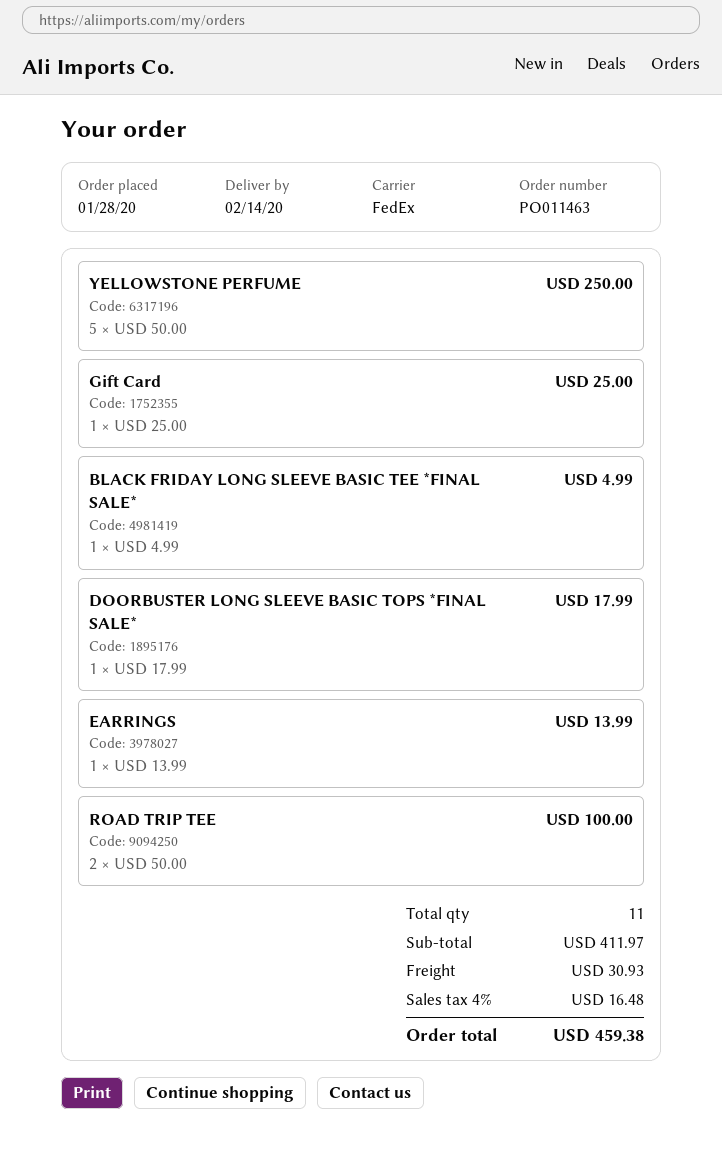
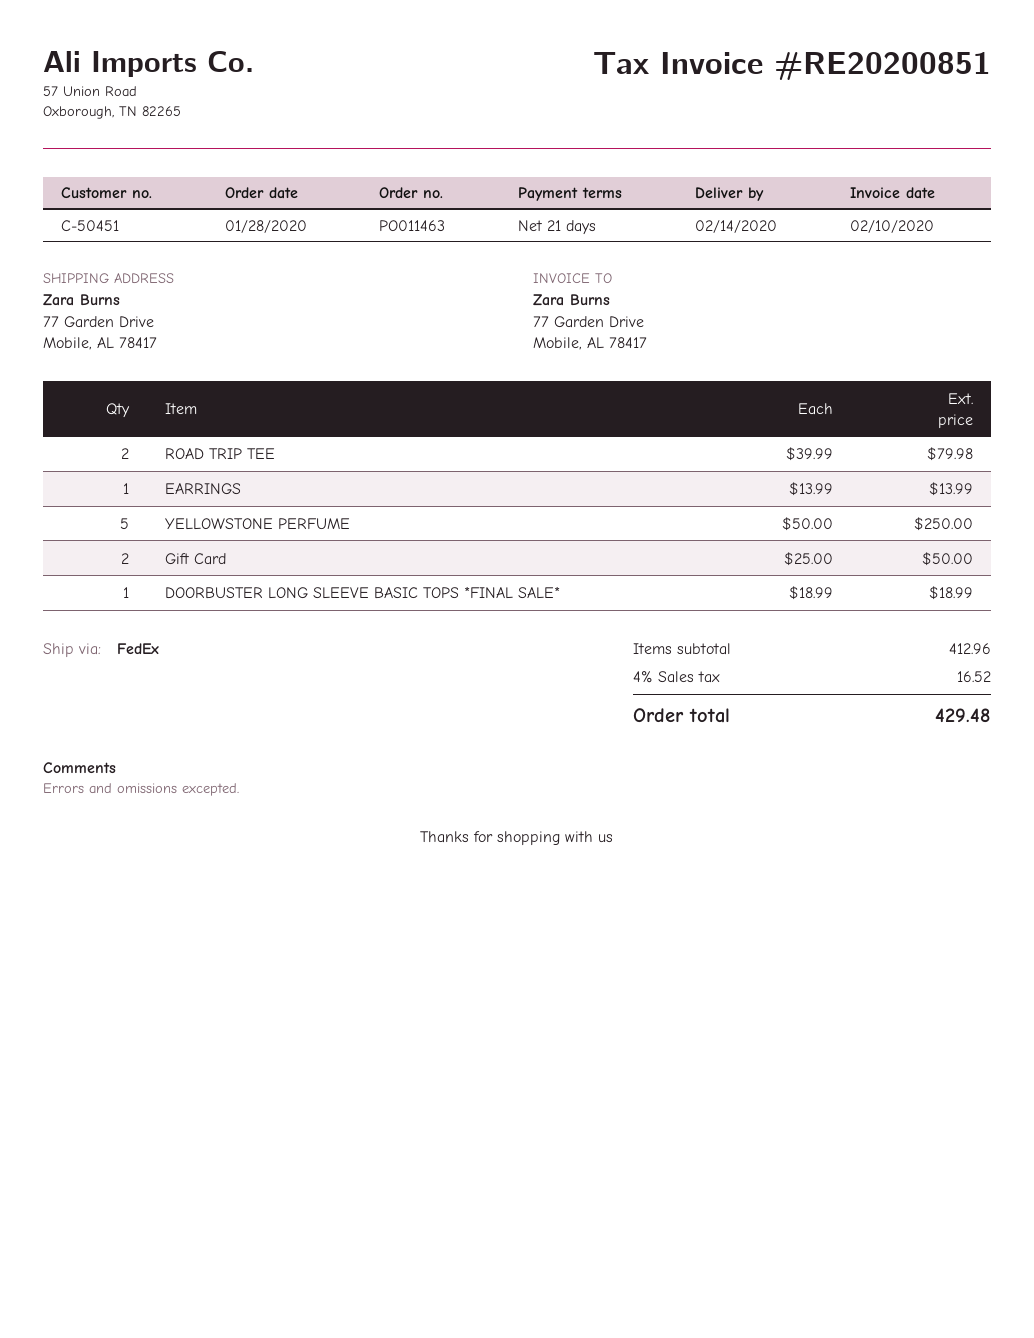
Gift Card: 1 x 25.00 = 25.00 -> 2 x 25.00 = 50.00
BLACK FRIDAY LONG SLEEVE BASIC TEE *FINAL SALE*: 1 x 4.99 = 4.99 -> none
DOORBUSTER LONG SLEEVE BASIC TOPS *FINAL SALE*: 1 x 17.99 = 17.99 -> 1 x 18.99 = 18.99
ROAD TRIP TEE: 2 x 50.00 = 100.00 -> 2 x 39.99 = 79.98
subtotal: 411.97 -> 412.96
shipping: 30.93 -> none
tax: 4% = 16.48 -> 4% = 16.52
total: 459.38 -> 429.48

